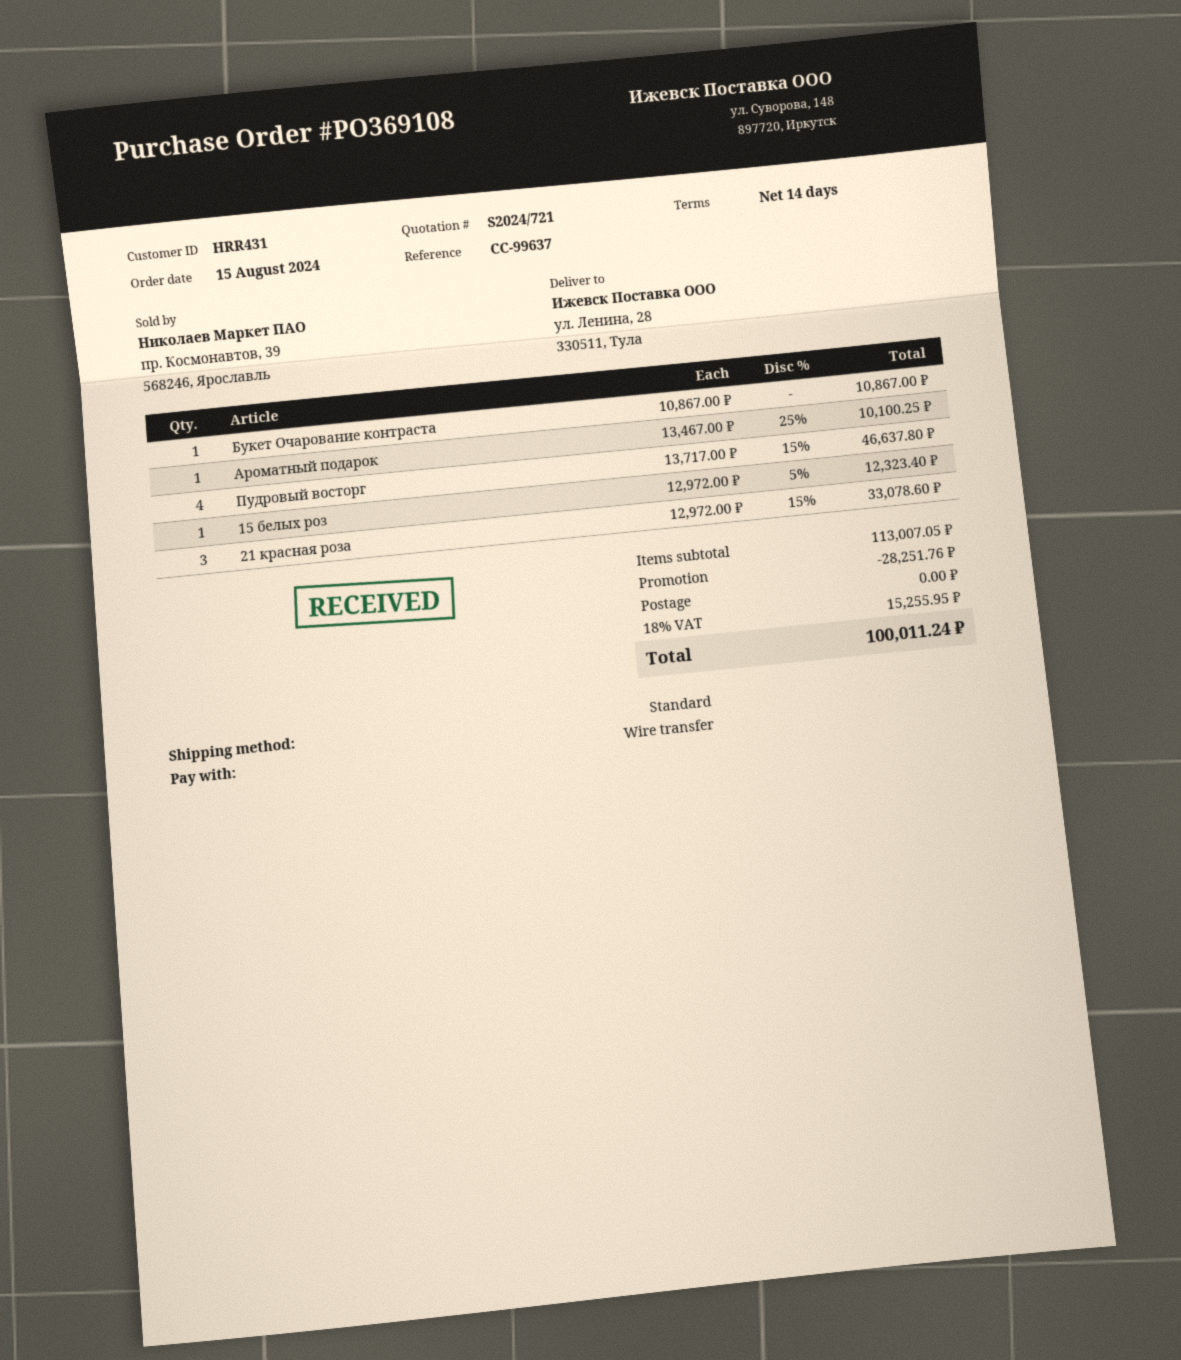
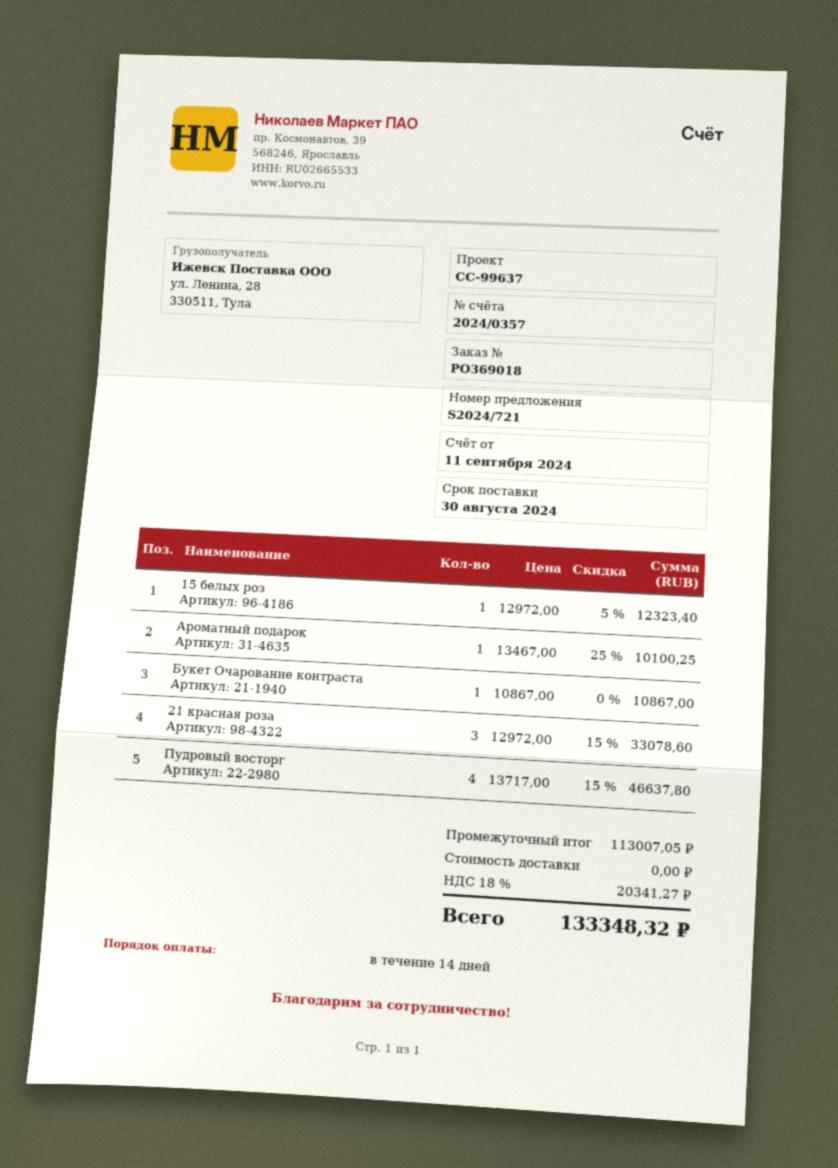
order number: PO369108 -> PO369018
discount: 28251.76 -> none
tax: 18% = 15255.95 -> 18% = 20341.27
total: 100011.24 -> 133348.32

